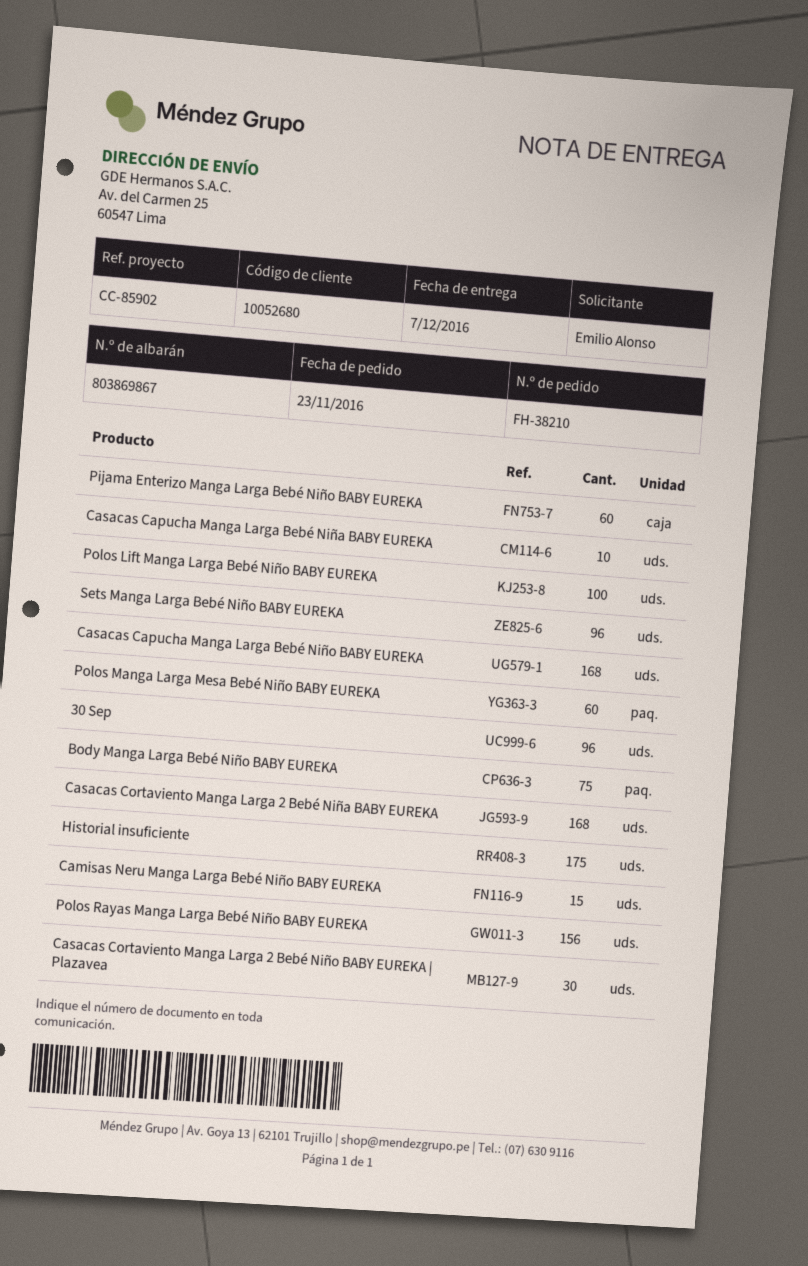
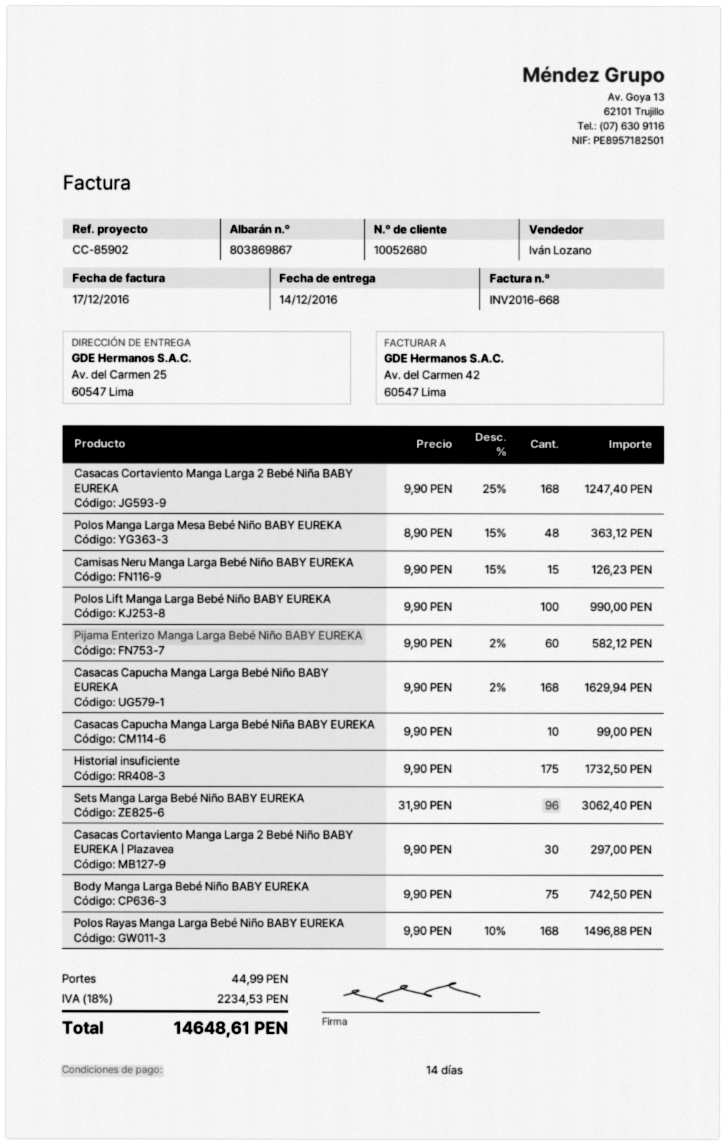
delivery date: 2016-12-07 -> 2016-12-14
Polos Manga Larga Mesa Bebé Niño BABY EUREKA: 60 -> 48
30 Sep: 96 -> none
Polos Rayas Manga Larga Bebé Niño BABY EUREKA: 156 -> 168

